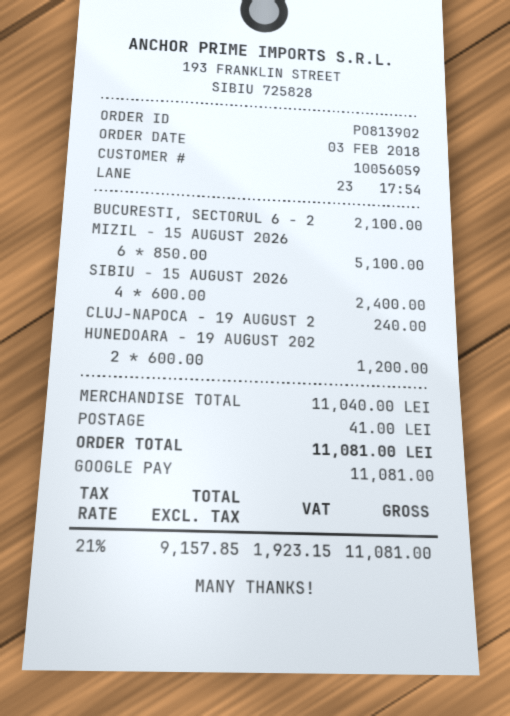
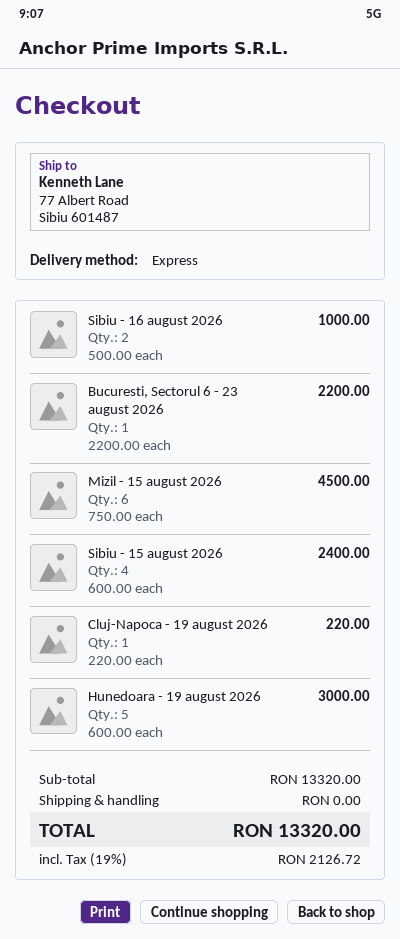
BUCURESTI, SECTORUL 6 - 2: 1 x 2100.00 = 2100.00 -> 1 x 2200.00 = 2200.00
MIZIL - 15 AUGUST 2026: 6 x 850.00 = 5100.00 -> 6 x 750.00 = 4500.00
CLUJ-NAPOCA - 19 AUGUST 2: 1 x 240.00 = 240.00 -> 1 x 220.00 = 220.00
HUNEDOARA - 19 AUGUST 202: 2 x 600.00 = 1200.00 -> 5 x 600.00 = 3000.00
Sibiu - 16 august 2026: none -> 2 x 500.00 = 1000.00
subtotal: 11040.00 -> 13320.00
shipping: 41.00 -> 0.00
tax: 21% = 1923.15 -> 19% = 2126.72
total: 11081.00 -> 13320.00

